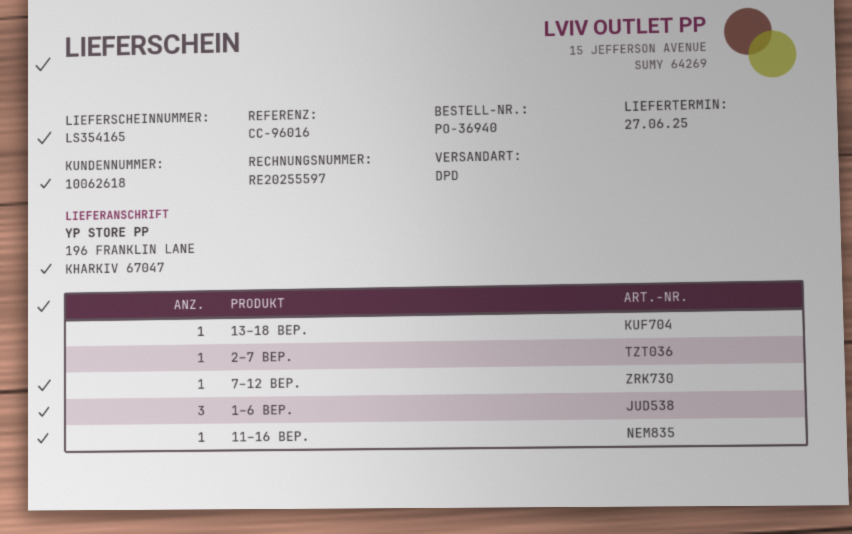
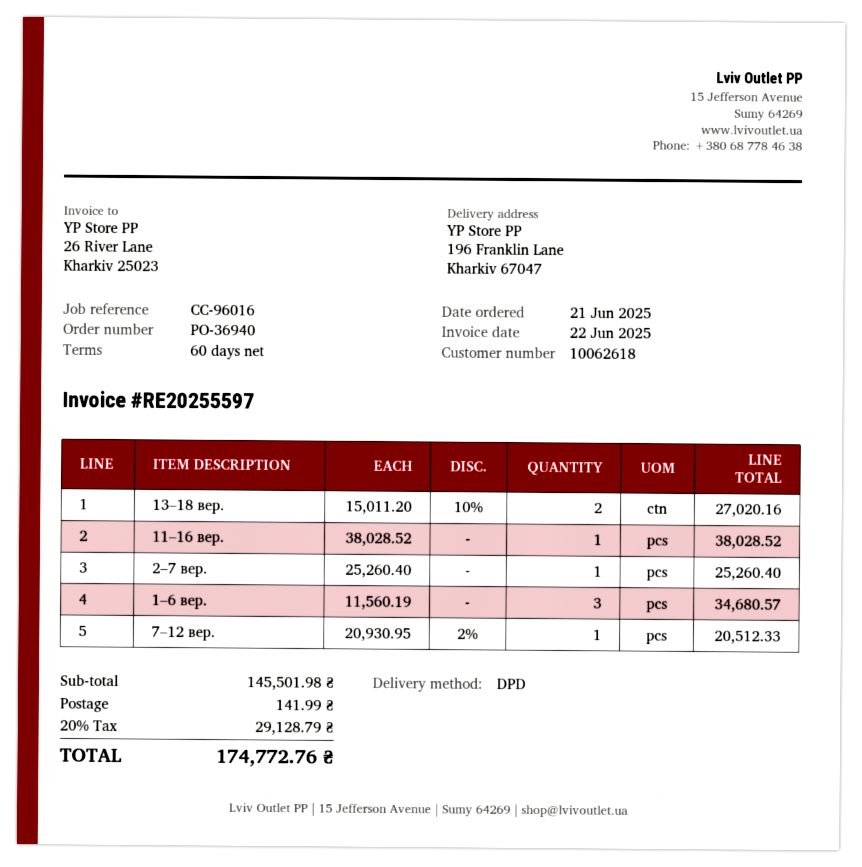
13–18 ВЕР.: 1 -> 2

